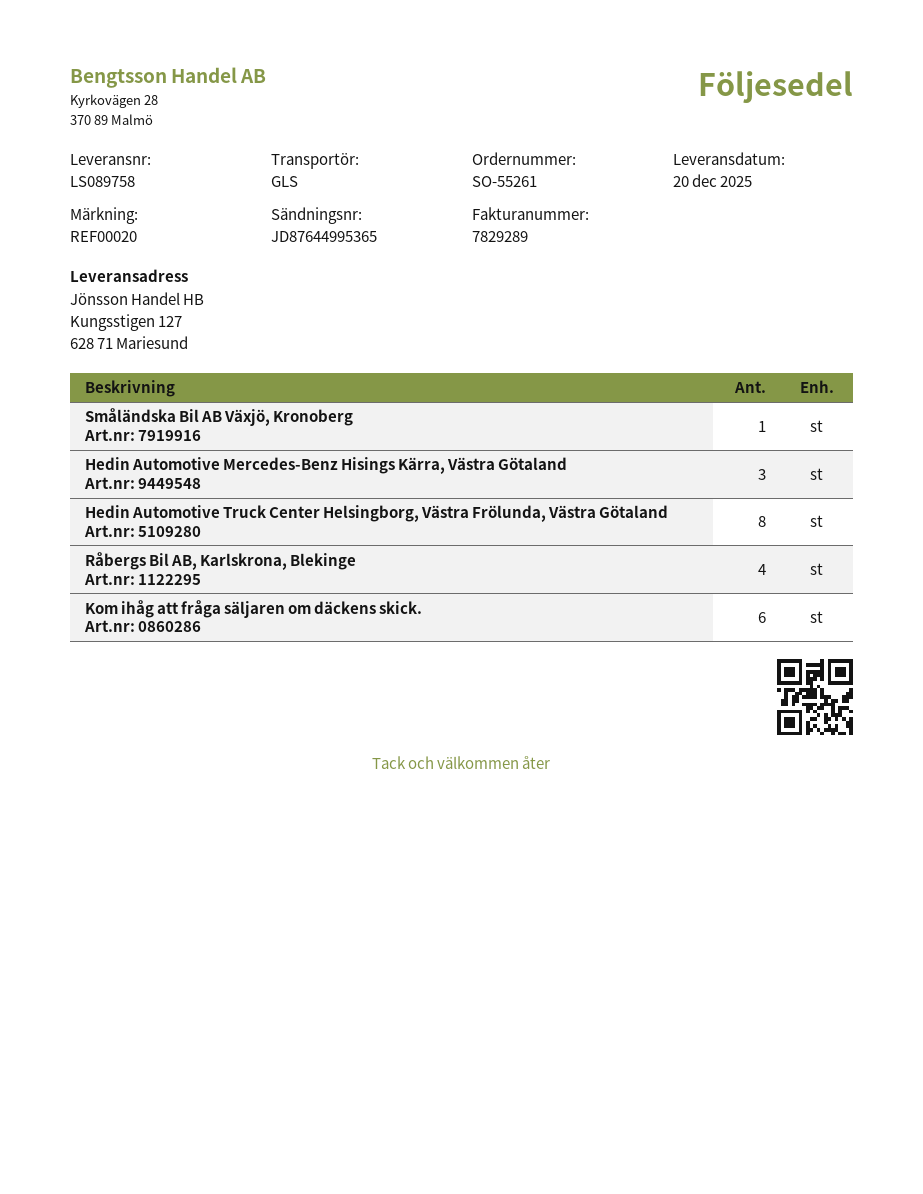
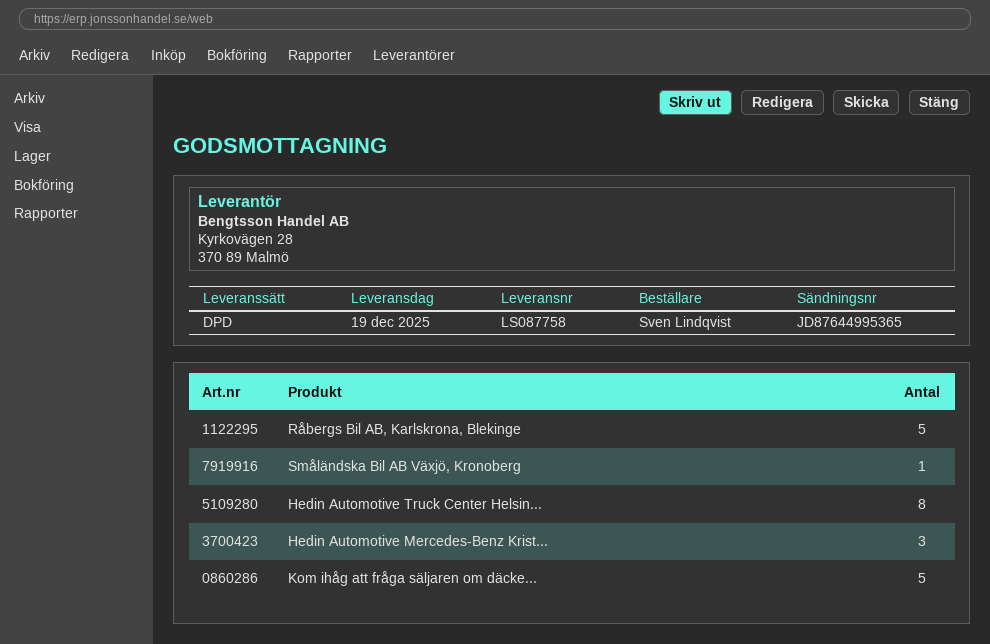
delivery note number: LS089758 -> LS087758
delivery date: 2025-12-20 -> 2025-12-19
shipping method: GLS -> DPD
Hedin Automotive Mercedes-Benz Hisings Kärra, Västra Götaland: 3 -> none
Råbergs Bil AB, Karlskrona, Blekinge: 4 -> 5
Kom ihåg att fråga säljaren om däckens skick.: 6 -> 5
Hedin Automotive Mercedes-Benz Krist...: none -> 3

